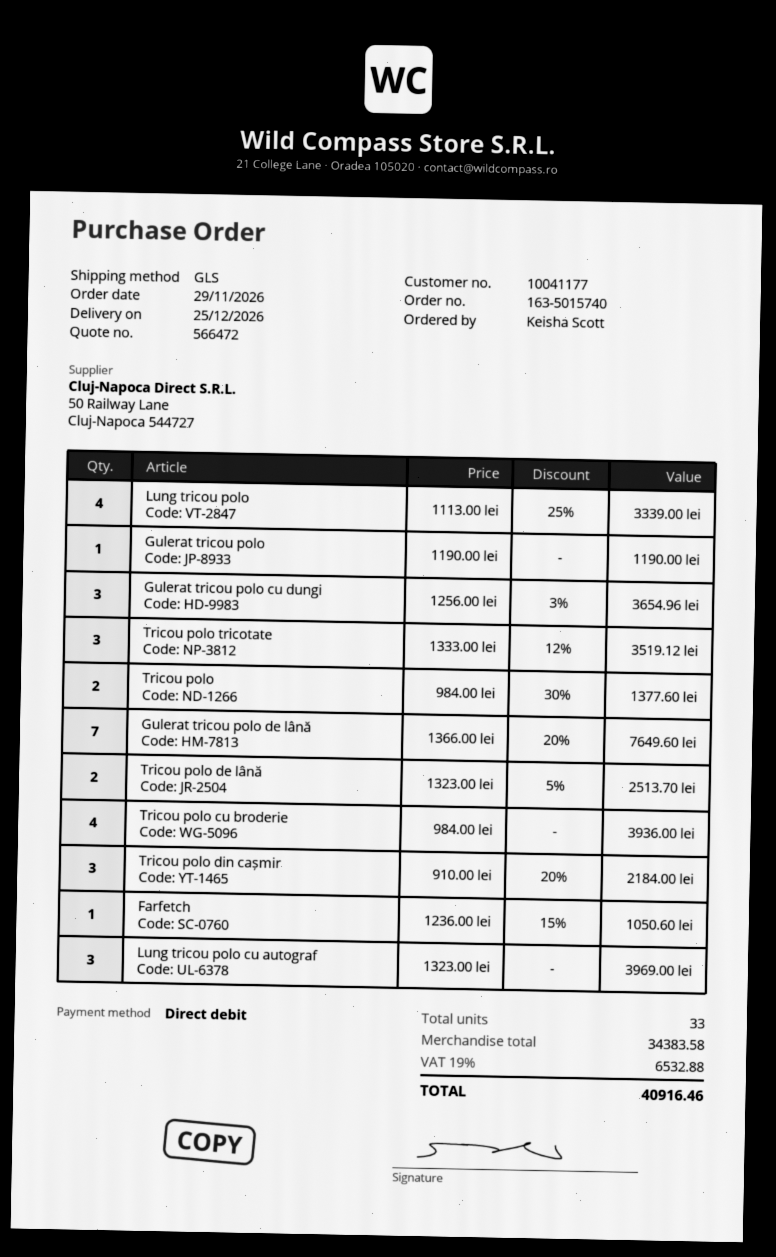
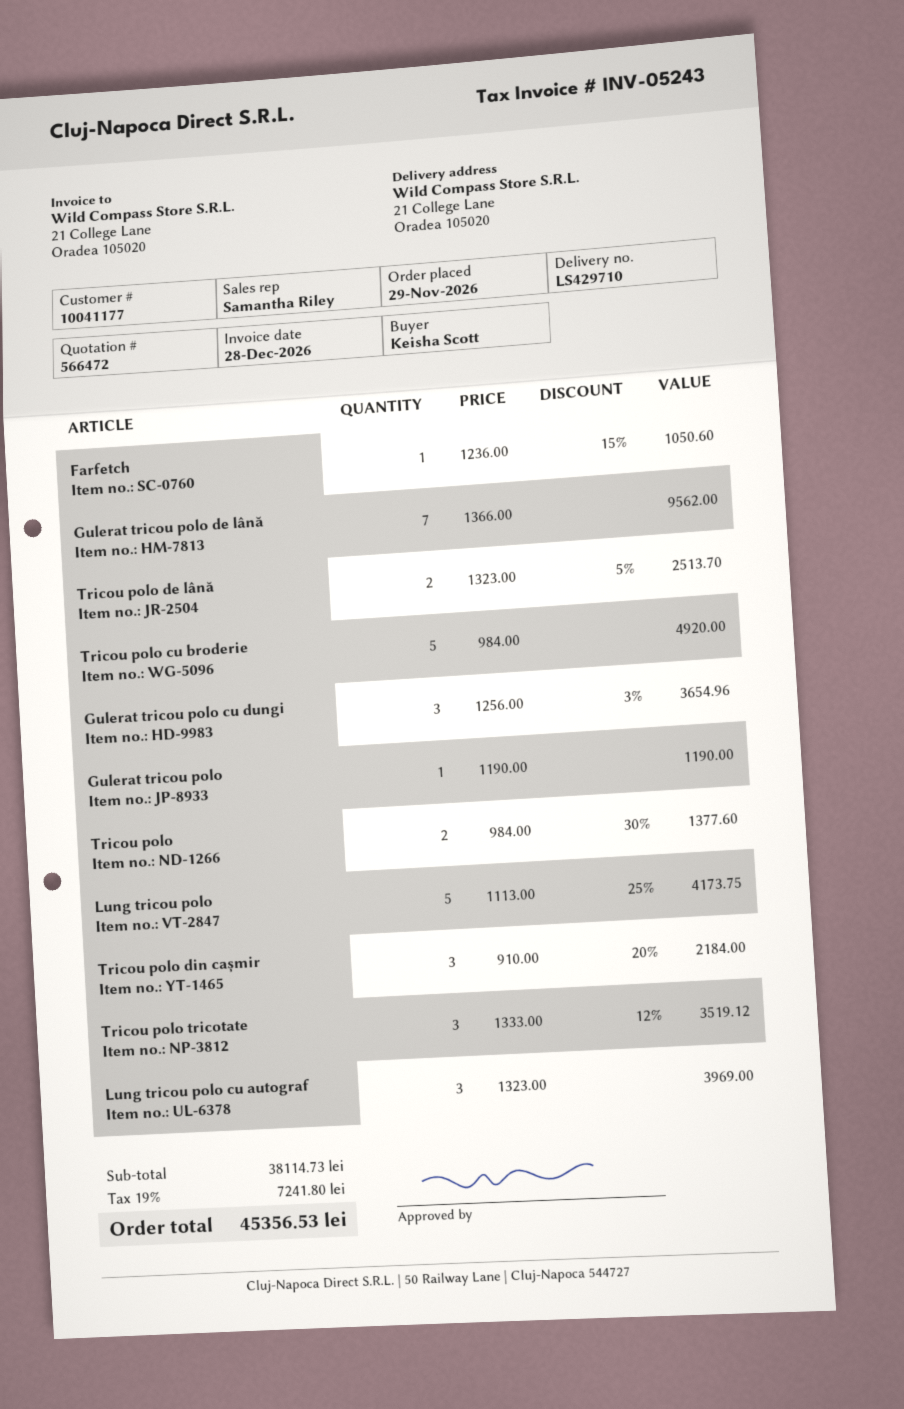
Lung tricou polo: 4 x 1113.00 - 25% = 3339.00 -> 5 x 1113.00 - 25% = 4173.75
Gulerat tricou polo de lână: 7 x 1366.00 - 20% = 7649.60 -> 7 x 1366.00 = 9562.00
Tricou polo cu broderie: 4 x 984.00 = 3936.00 -> 5 x 984.00 = 4920.00
subtotal: 34383.58 -> 38114.73
tax: 19% = 6532.88 -> 19% = 7241.80
total: 40916.46 -> 45356.53

